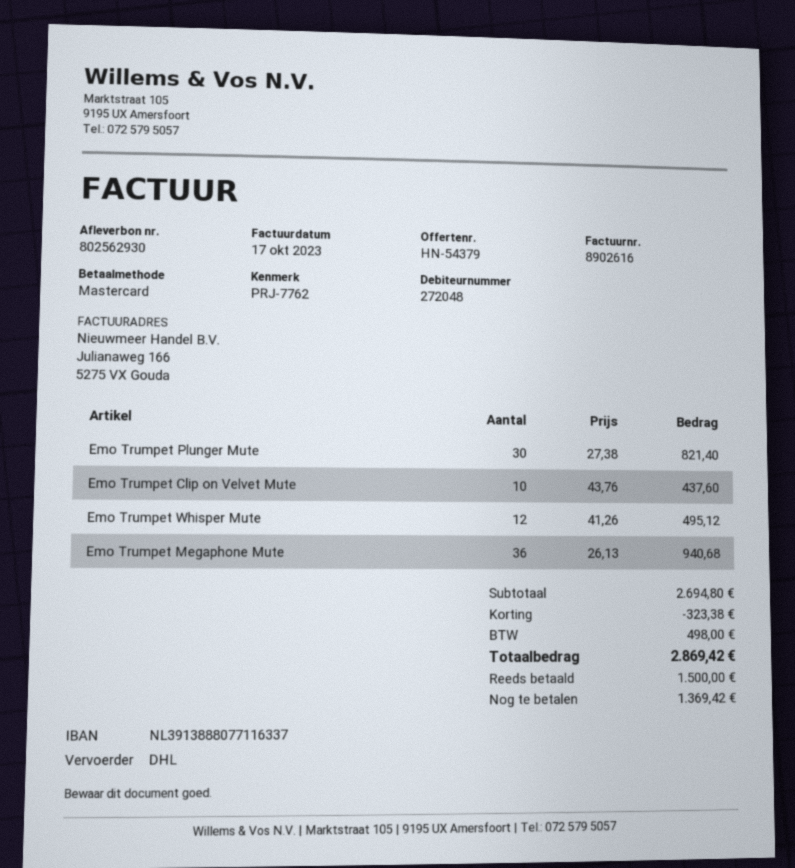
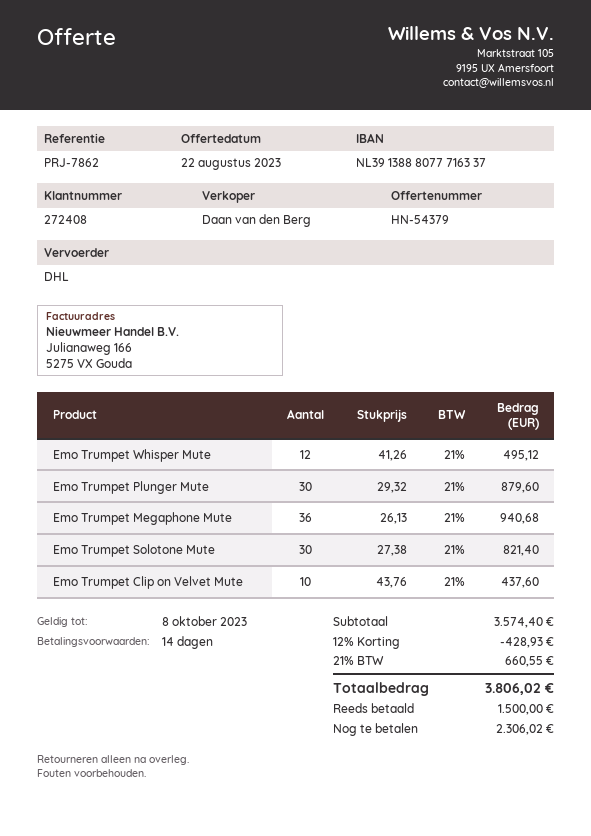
customer number: 272048 -> 272408
reference: PRJ-7762 -> PRJ-7862
bank account: NL3913888077116337 -> NL3913888077716337
Emo Trumpet Plunger Mute: 30 x 27.38 = 821.40 -> 30 x 29.32 = 879.60
Emo Trumpet Solotone Mute: none -> 30 x 27.38 = 821.40
subtotal: 2694.80 -> 3574.40
discount: 323.38 -> 428.93
tax: 498.00 -> 660.55
total: 2869.42 -> 3806.02
balance: 1369.42 -> 2306.02

